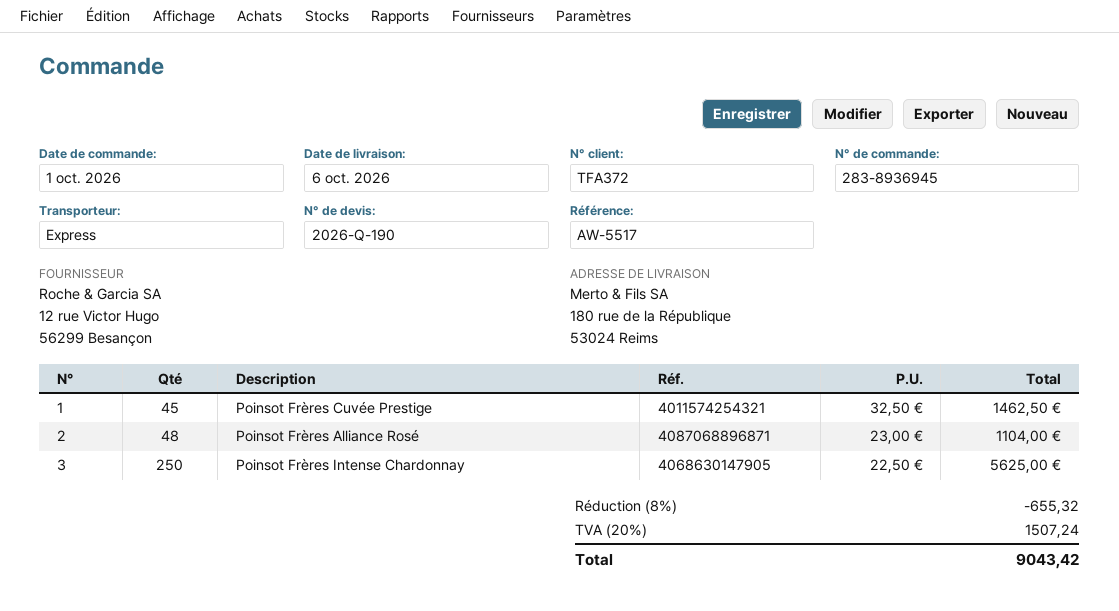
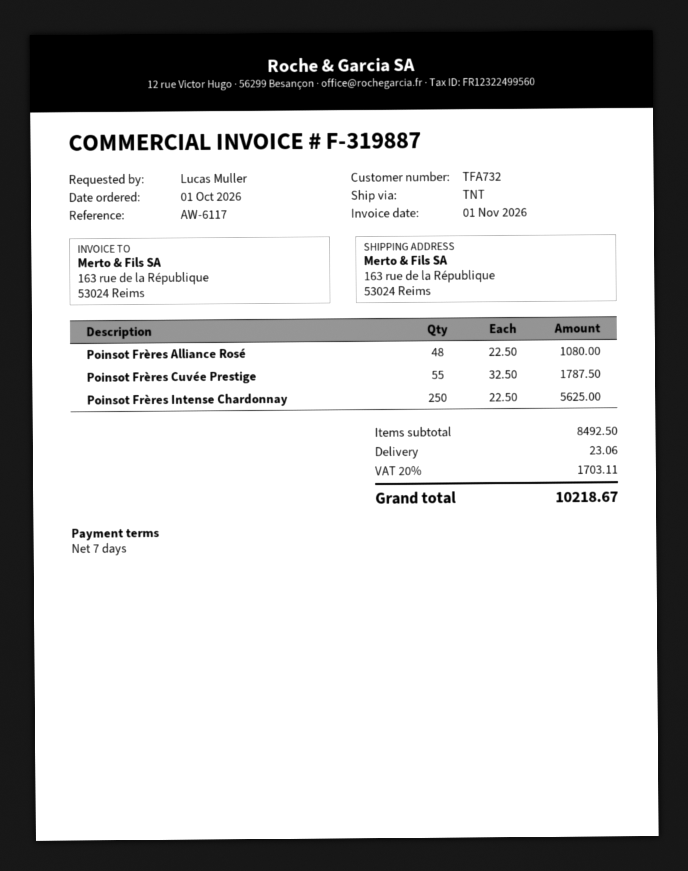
customer number: TFA372 -> TFA732
reference: AW-5517 -> AW-6117
shipping method: express -> TNT
ship to: 180 rue de la République, 53024 Reims -> 163 rue de la République, 53024 Reims
Poinsot Frères Cuvée Prestige: 45 x 32.50 = 1462.50 -> 55 x 32.50 = 1787.50
Poinsot Frères Alliance Rosé: 48 x 23.00 = 1104.00 -> 48 x 22.50 = 1080.00
discount: 8% = 655.32 -> none
shipping: none -> 23.06
tax: 20% = 1507.24 -> 20% = 1703.11
total: 9043.42 -> 10218.67

